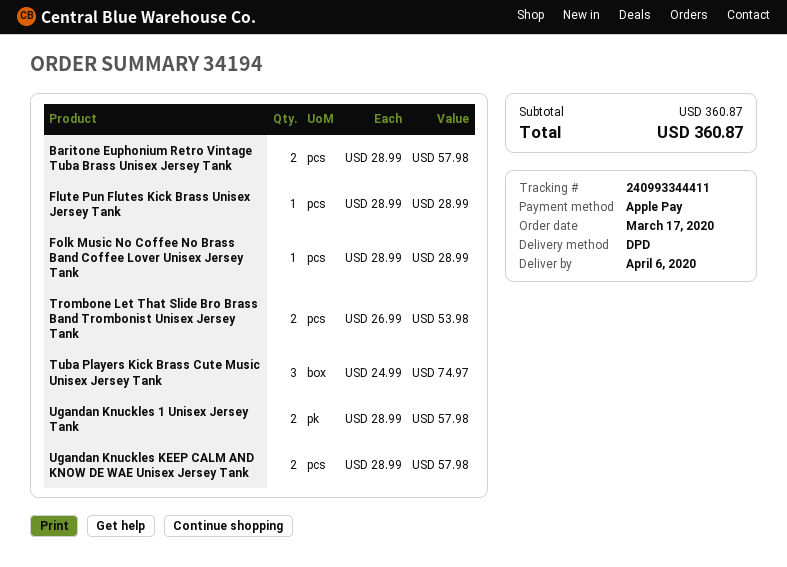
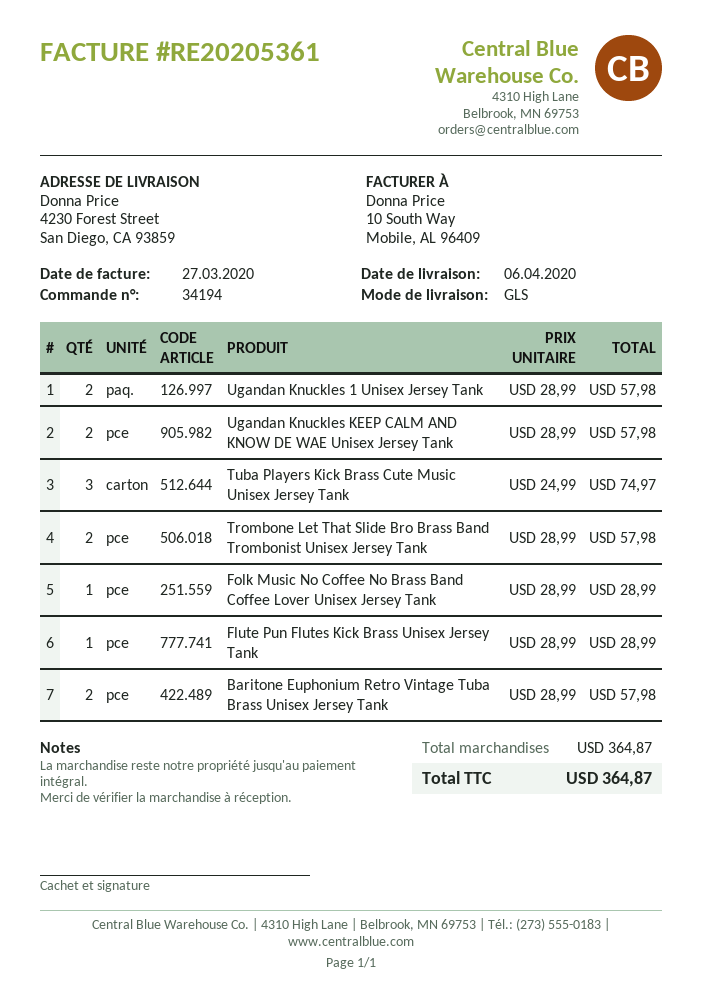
shipping method: DPD -> GLS
Trombone Let That Slide Bro Brass Band Trombonist Unisex Jersey Tank: 2 x 26.99 = 53.98 -> 2 x 28.99 = 57.98
subtotal: 360.87 -> 364.87
total: 360.87 -> 364.87

